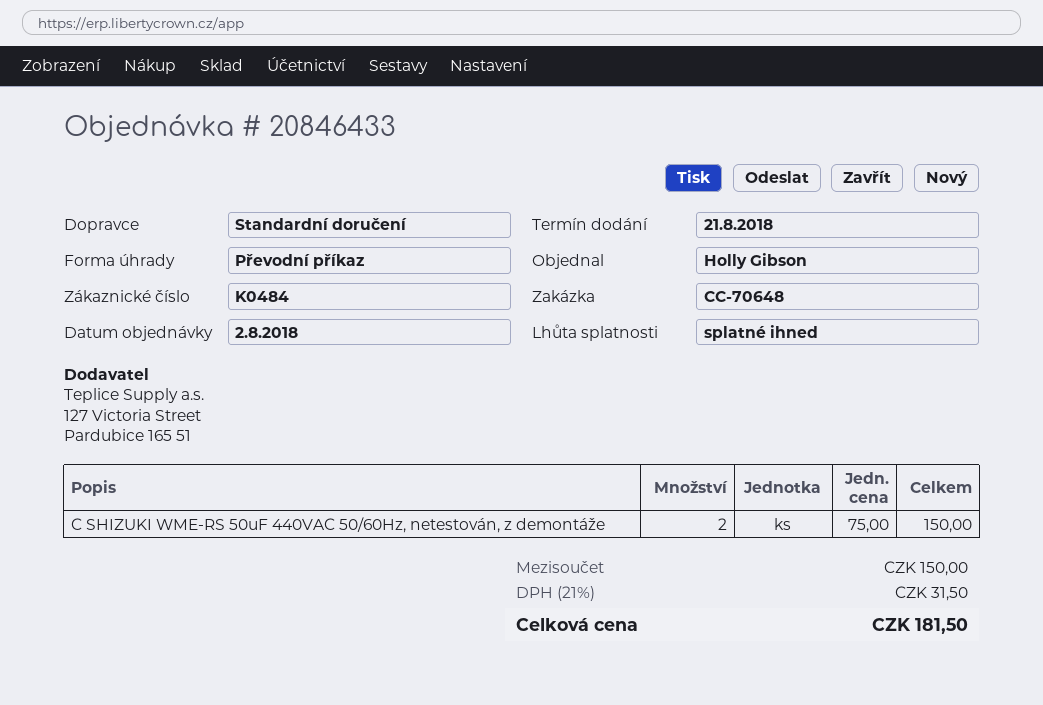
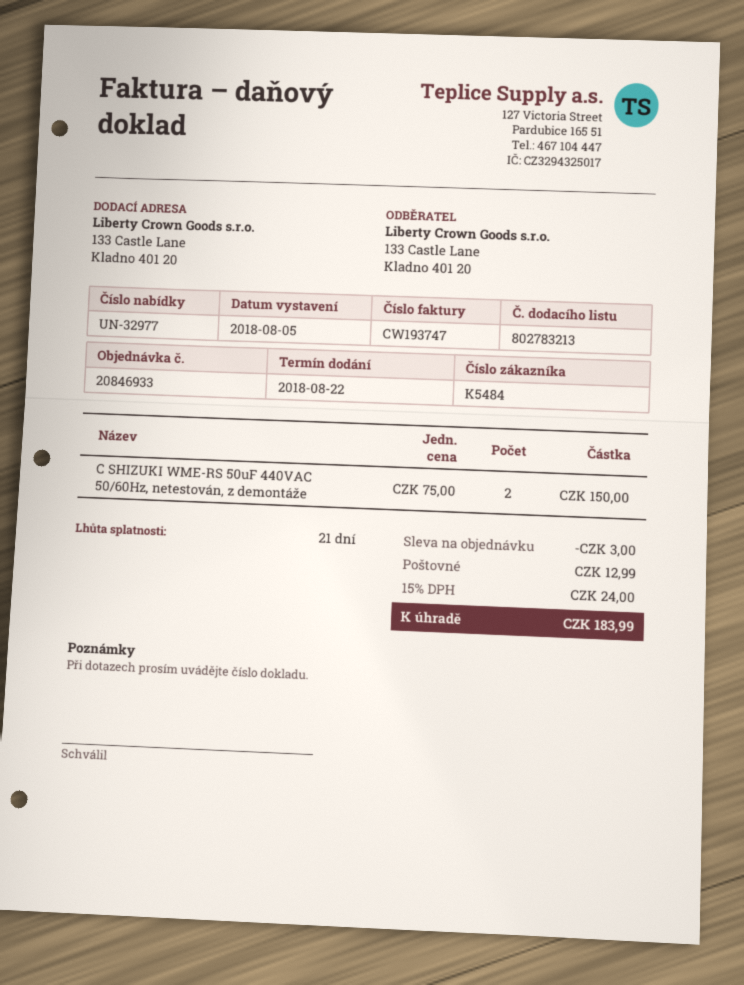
order number: 20846433 -> 20846933
delivery date: 2018-08-21 -> 2018-08-22
payment terms: on receipt -> 21 days
customer number: K0484 -> K5484
discount: none -> 3.00
shipping: none -> 12.99
tax: 21% = 31.50 -> 15% = 24.00
total: 181.50 -> 183.99

